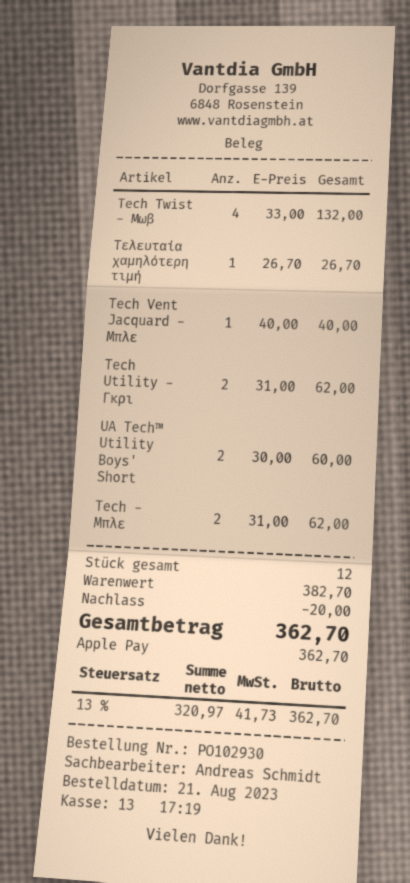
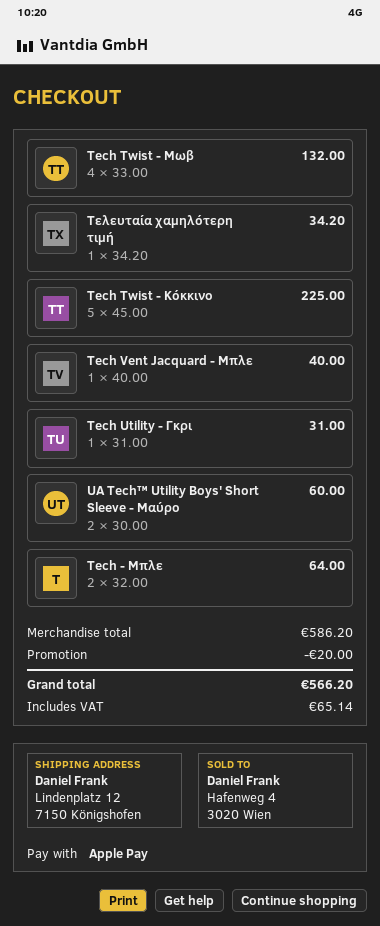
Τελευταία χαμηλότερη τιμή: 1 x 26.70 = 26.70 -> 1 x 34.20 = 34.20
Tech Utility - Γκρι: 2 x 31.00 = 62.00 -> 1 x 31.00 = 31.00
Tech - Μπλε: 2 x 31.00 = 62.00 -> 2 x 32.00 = 64.00
Tech Twist - Κόκκινο: none -> 5 x 45.00 = 225.00
subtotal: 382.70 -> 586.20
tax: 41.73 -> 65.14
total: 362.70 -> 566.20

